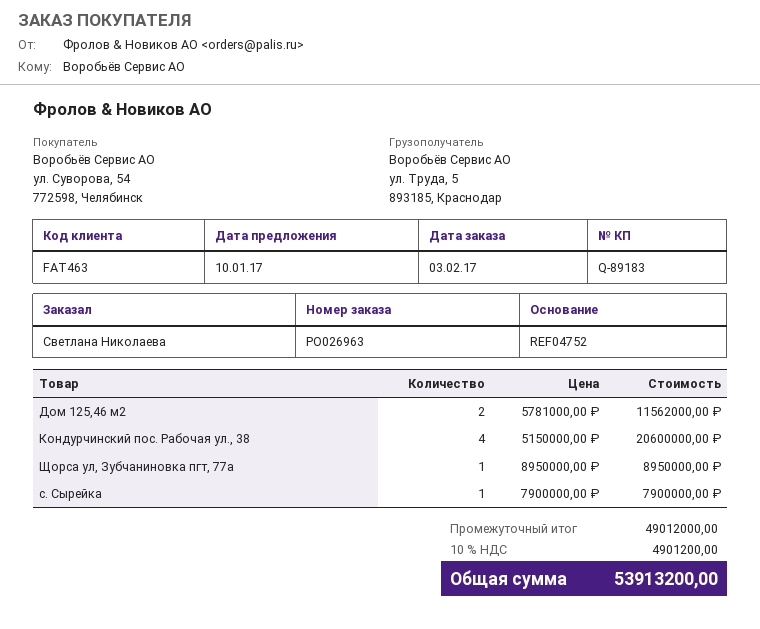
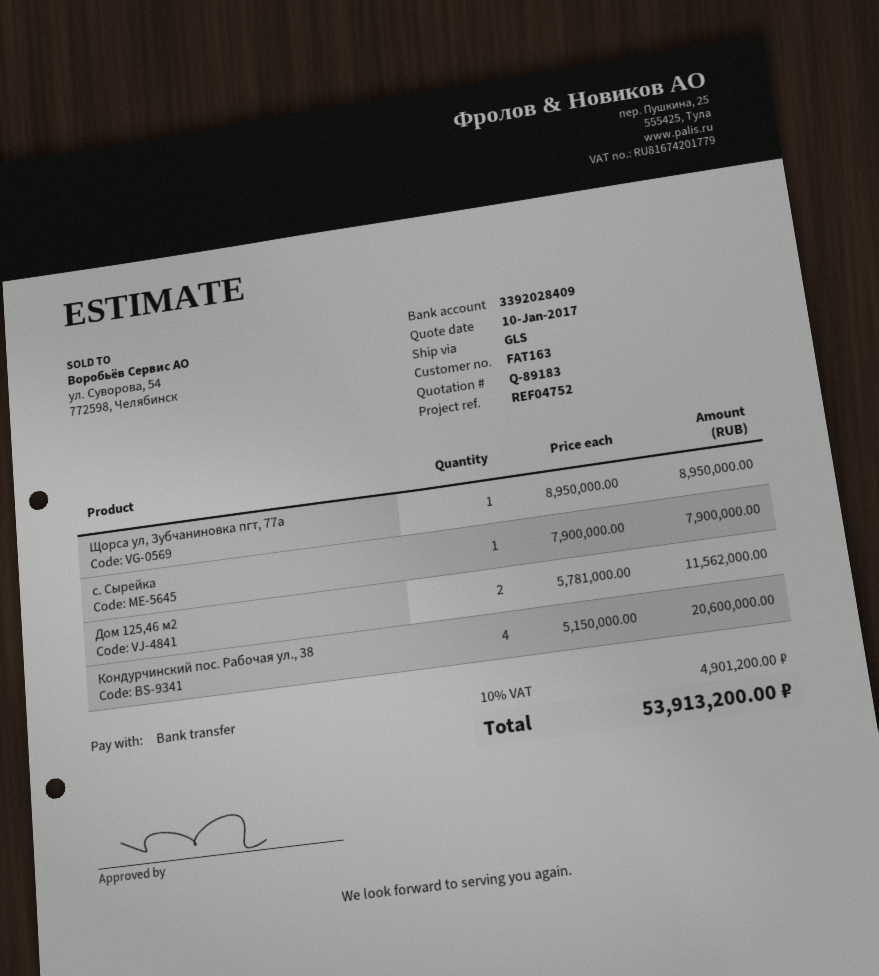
customer number: FAT463 -> FAT163

